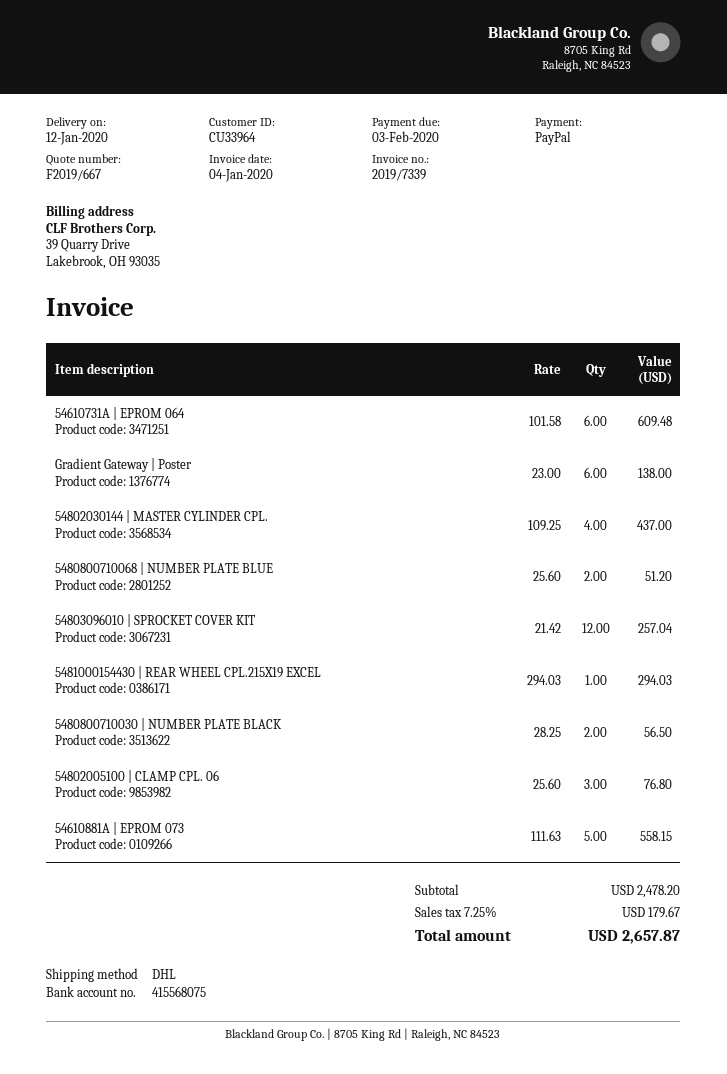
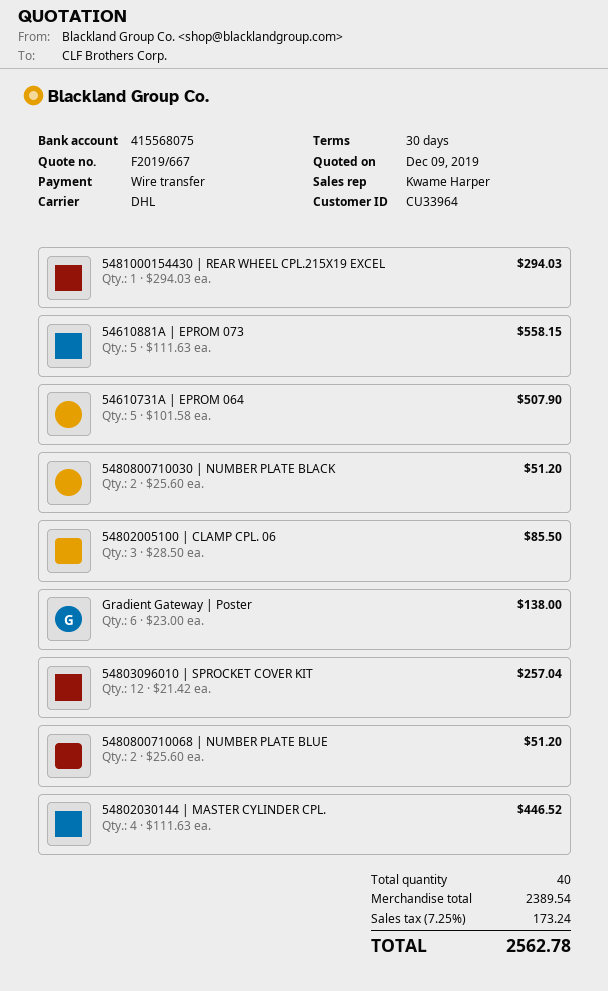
payment method: PayPal -> bank transfer
54610731A | EPROM 064: 6 x 101.58 = 609.48 -> 5 x 101.58 = 507.90
54802030144 | MASTER CYLINDER CPL.: 4 x 109.25 = 437.00 -> 4 x 111.63 = 446.52
5480800710030 | NUMBER PLATE BLACK: 2 x 28.25 = 56.50 -> 2 x 25.60 = 51.20
54802005100 | CLAMP CPL. 06: 3 x 25.60 = 76.80 -> 3 x 28.50 = 85.50
subtotal: 2478.20 -> 2389.54
tax: 7.25% = 179.67 -> 7.25% = 173.24
total: 2657.87 -> 2562.78

